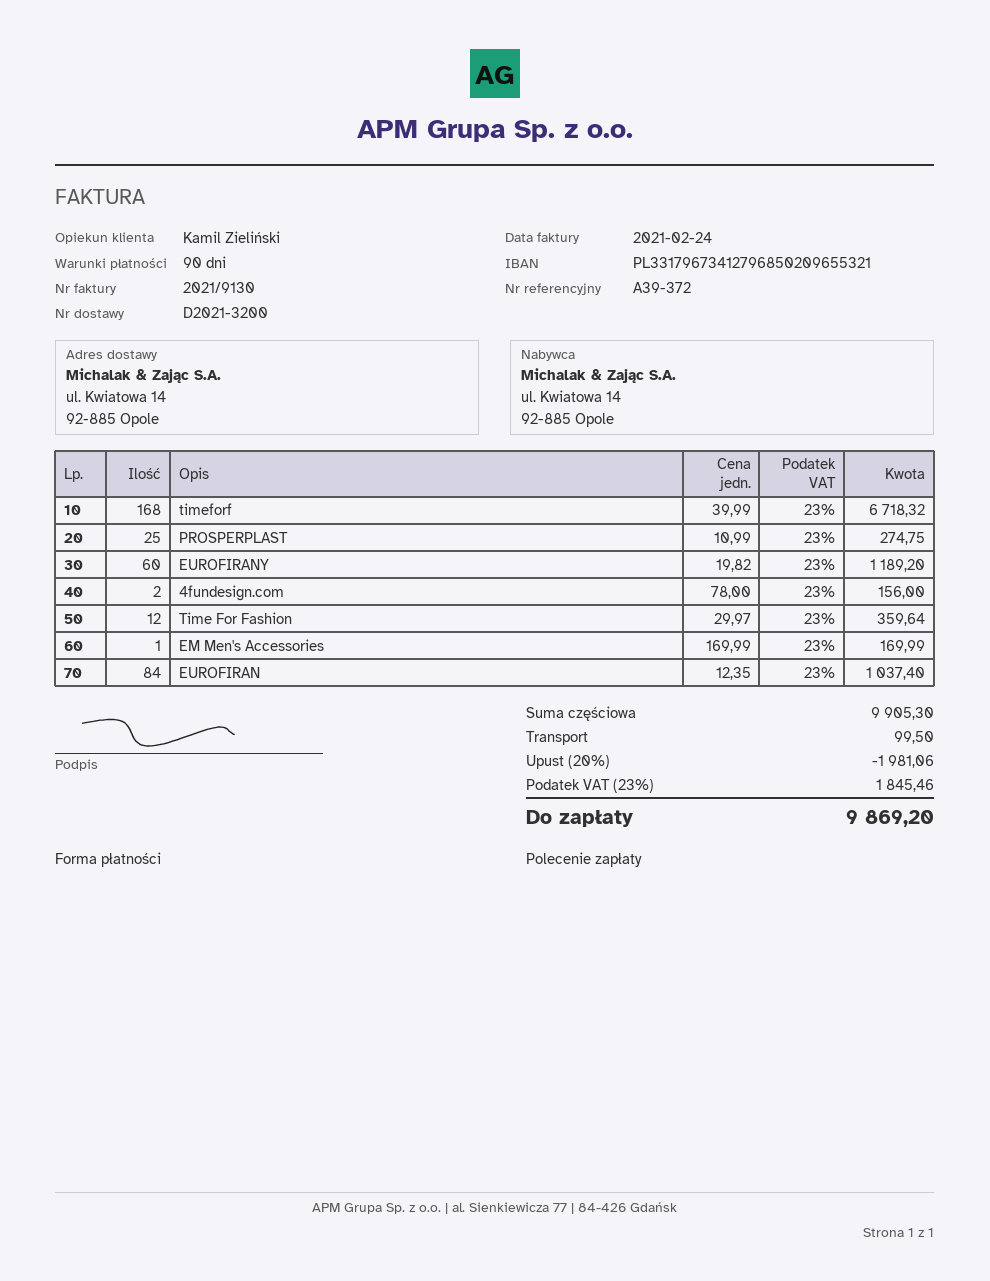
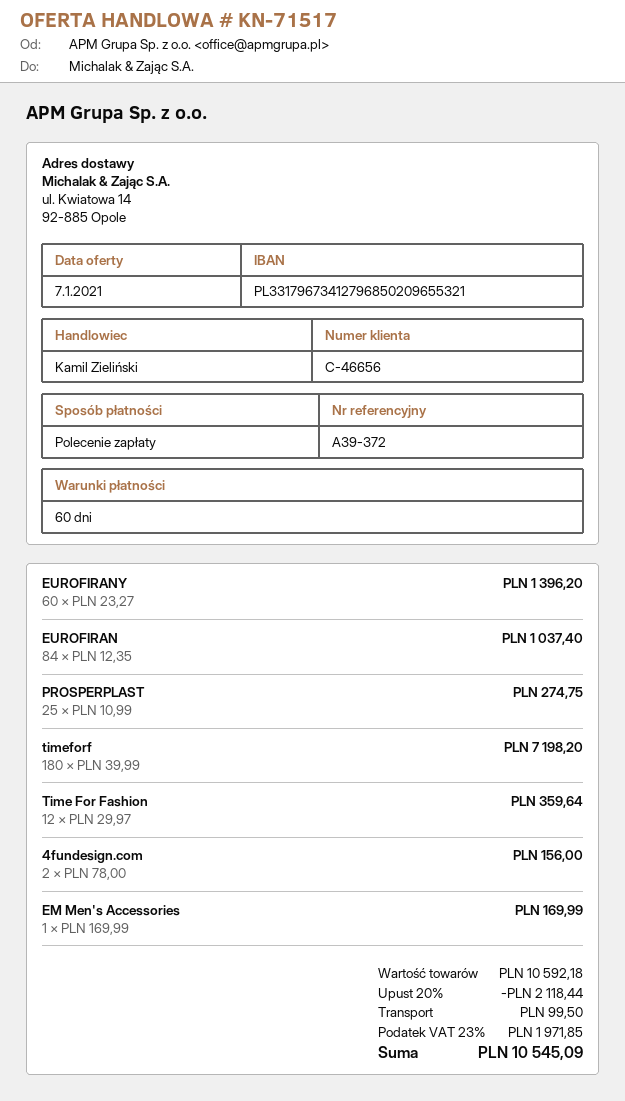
payment terms: 90 days -> 60 days
timeforf: 168 x 39.99 = 6718.32 -> 180 x 39.99 = 7198.20
EUROFIRANY: 60 x 19.82 = 1189.20 -> 60 x 23.27 = 1396.20
subtotal: 9905.30 -> 10592.18
discount: 20% = 1981.06 -> 20% = 2118.44
tax: 23% = 1845.46 -> 23% = 1971.85
total: 9869.20 -> 10545.09

